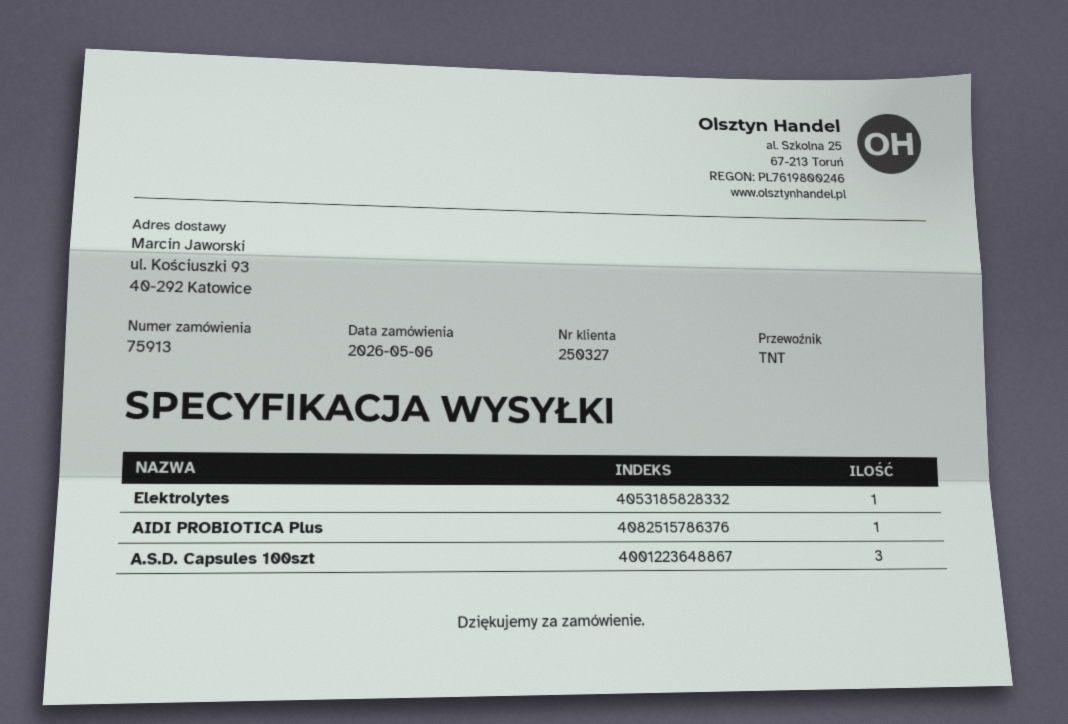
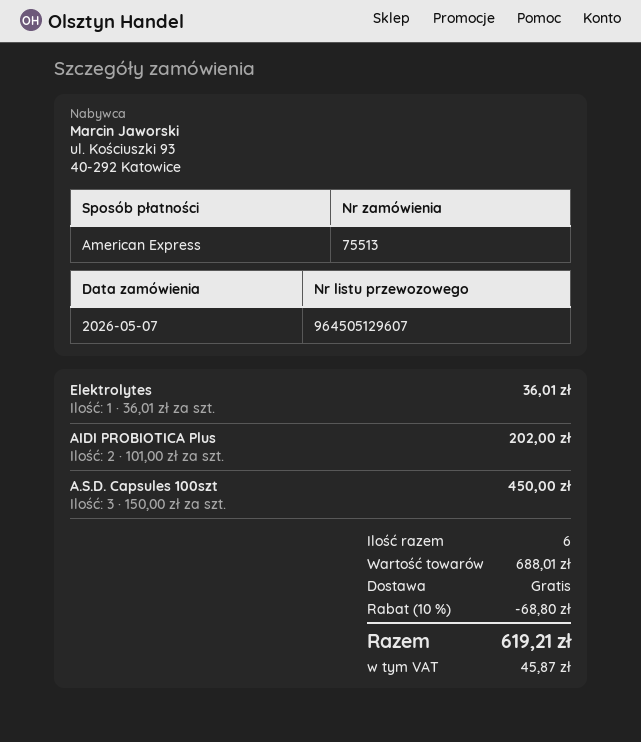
order number: 75913 -> 75513
order date: 2026-05-06 -> 2026-05-07
AIDI PROBIOTICA Plus: 1 -> 2

